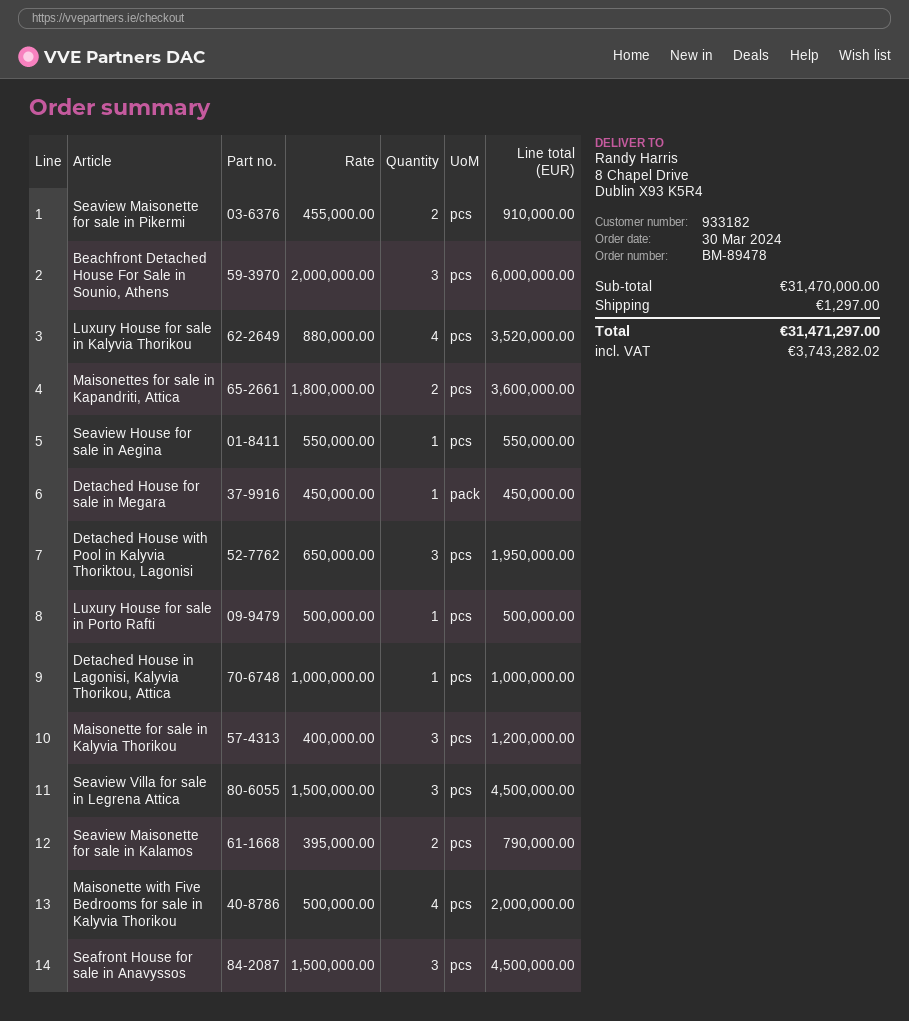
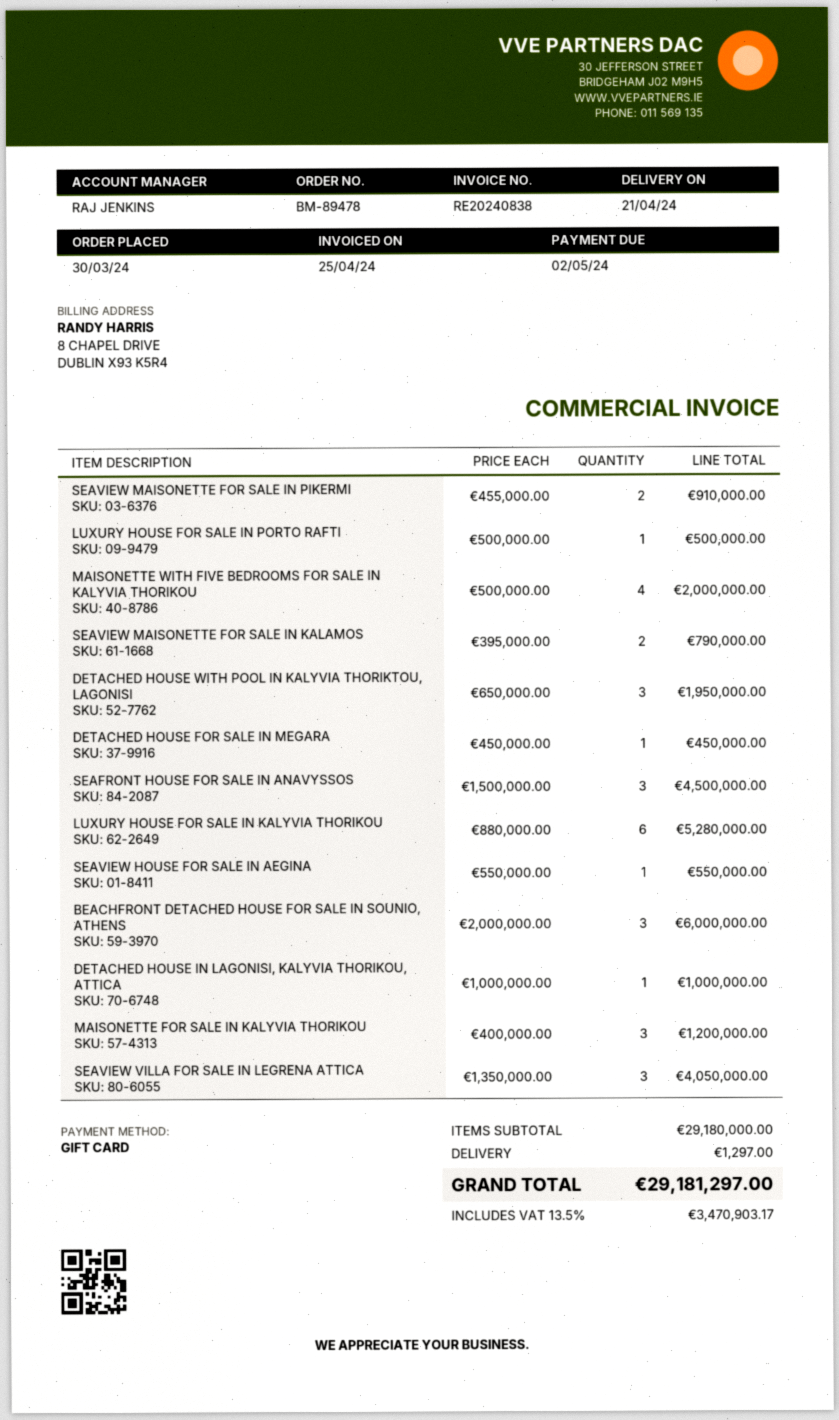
Luxury House for sale in Kalyvia Thorikou: 4 x 880000.00 = 3520000.00 -> 6 x 880000.00 = 5280000.00
Maisonettes for sale in Kapandriti, Attica: 2 x 1800000.00 = 3600000.00 -> none
Seaview Villa for sale in Legrena Attica: 3 x 1500000.00 = 4500000.00 -> 3 x 1350000.00 = 4050000.00
subtotal: 31470000.00 -> 29180000.00
tax: 3743282.02 -> 3470903.17
total: 31471297.00 -> 29181297.00

